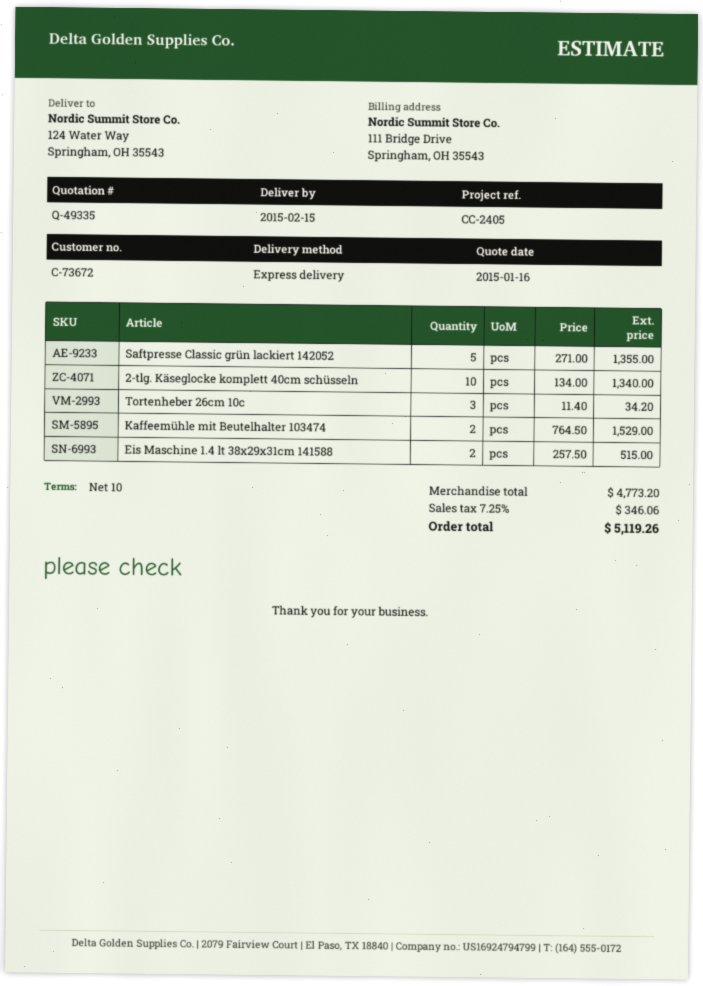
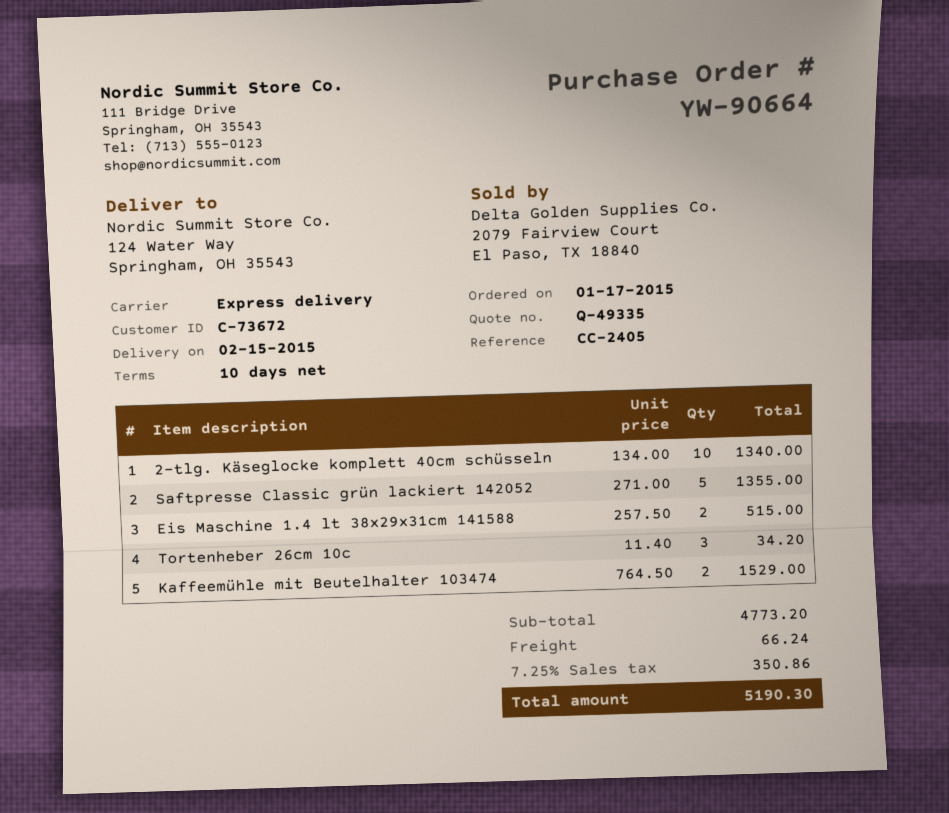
shipping: none -> 66.24
tax: 7.25% = 346.06 -> 7.25% = 350.86
total: 5119.26 -> 5190.30

